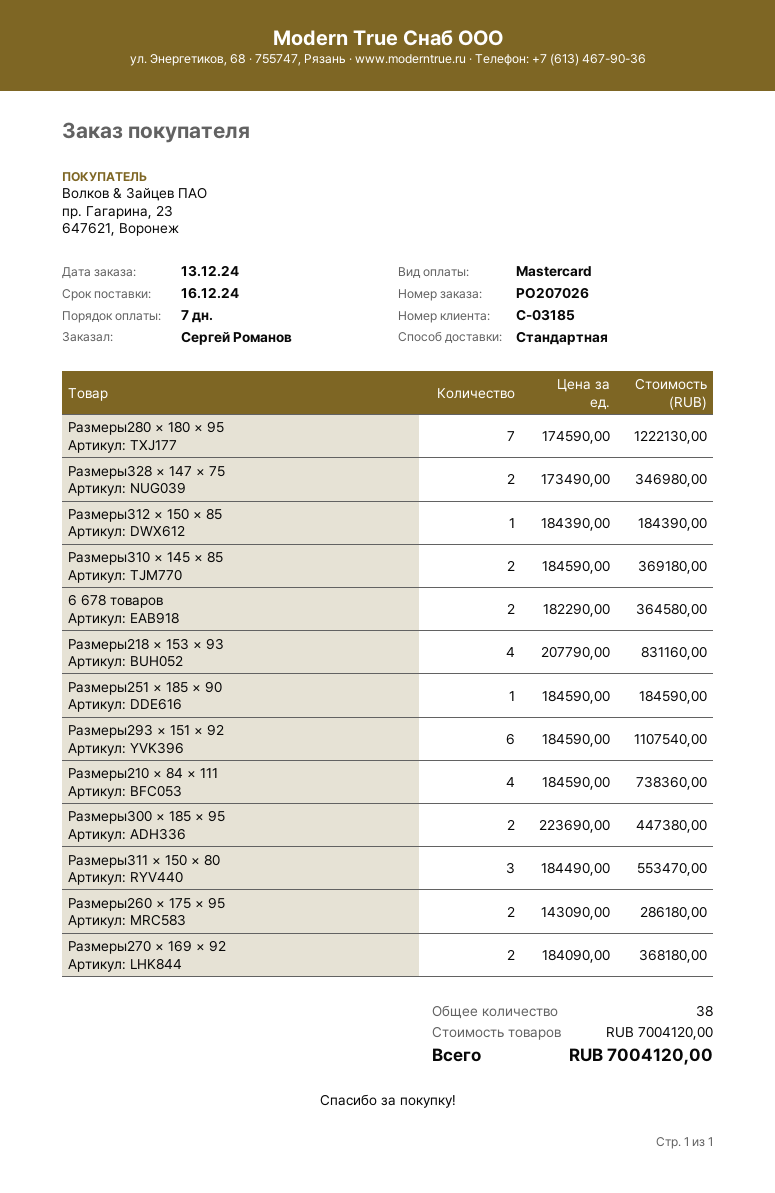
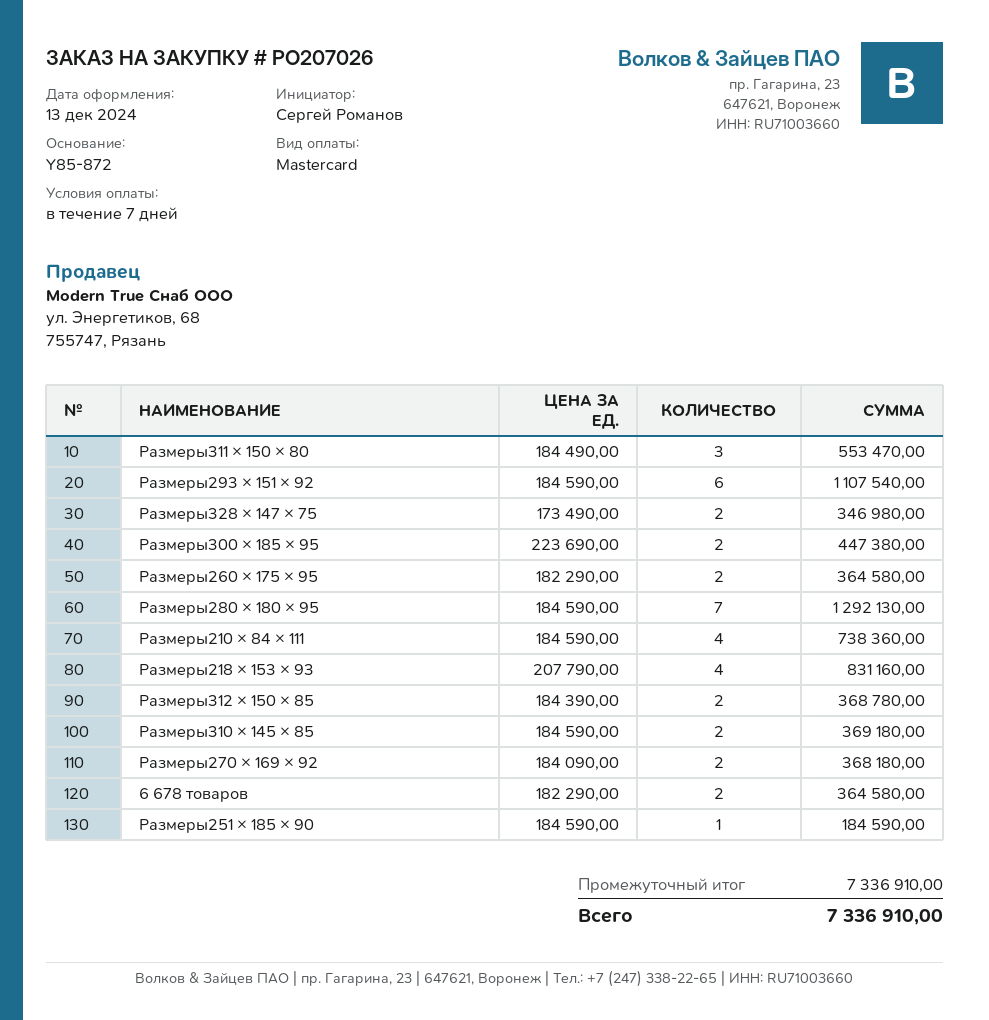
Размеры280 × 180 × 95: 7 x 174590.00 = 1222130.00 -> 7 x 184590.00 = 1292130.00
Размеры312 × 150 × 85: 1 x 184390.00 = 184390.00 -> 2 x 184390.00 = 368780.00
Размеры260 × 175 × 95: 2 x 143090.00 = 286180.00 -> 2 x 182290.00 = 364580.00
subtotal: 7004120.00 -> 7336910.00
total: 7004120.00 -> 7336910.00

